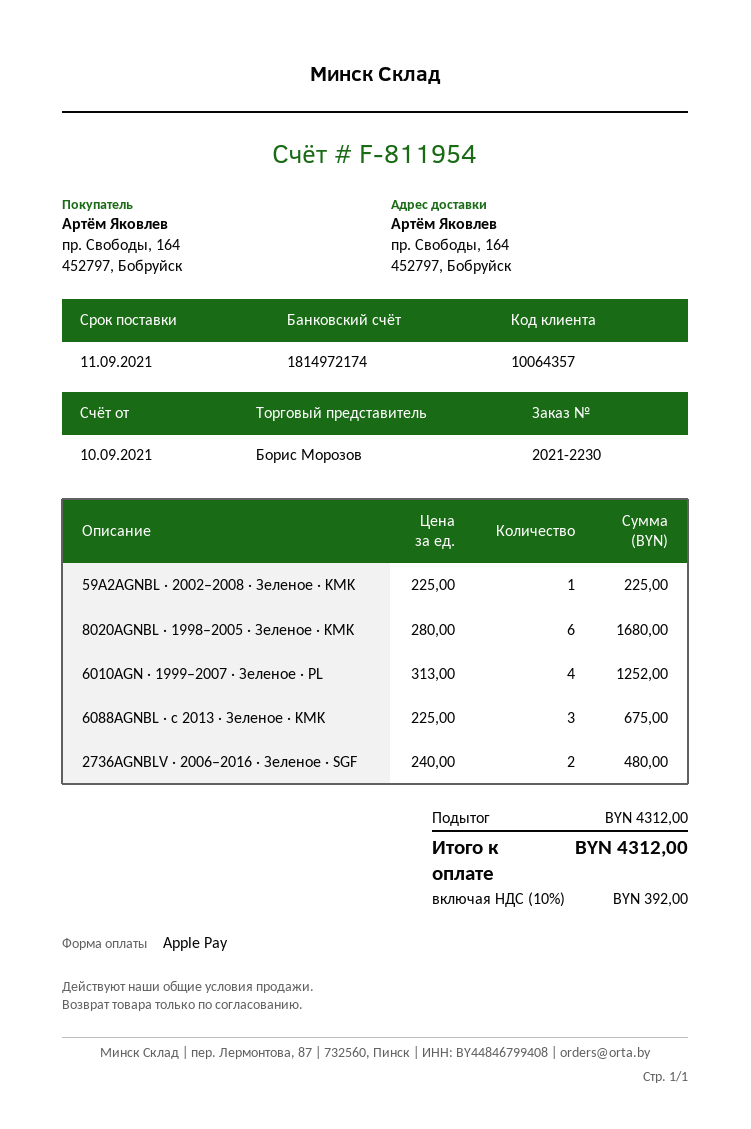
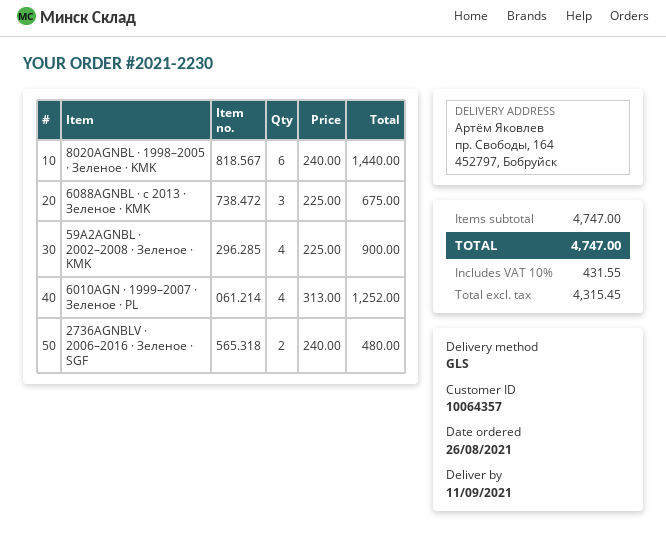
59A2AGNBL · 2002–2008 · Зеленое · KMK: 1 x 225.00 = 225.00 -> 4 x 225.00 = 900.00
8020AGNBL · 1998–2005 · Зеленое · KMK: 6 x 280.00 = 1680.00 -> 6 x 240.00 = 1440.00
subtotal: 4312.00 -> 4747.00
tax: 10% = 392.00 -> 10% = 431.55
total: 4312.00 -> 4747.00

